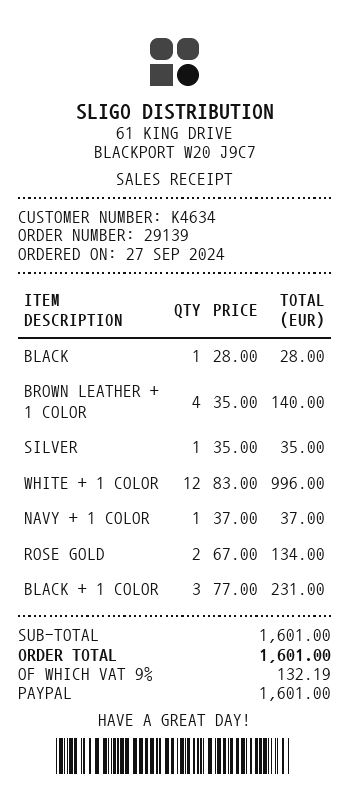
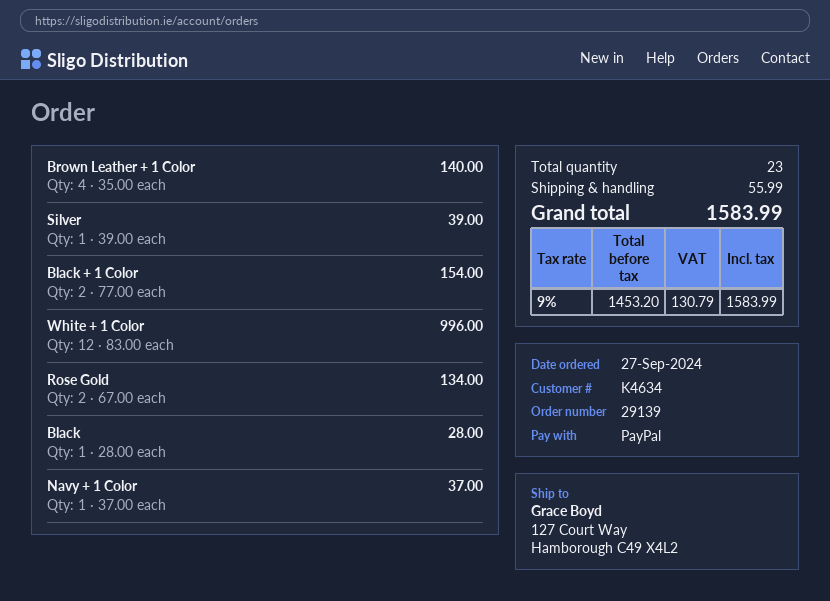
SILVER: 1 x 35.00 = 35.00 -> 1 x 39.00 = 39.00
BLACK + 1 COLOR: 3 x 77.00 = 231.00 -> 2 x 77.00 = 154.00
shipping: none -> 55.99
tax: 9% = 132.19 -> 9% = 130.79
total: 1601.00 -> 1583.99

